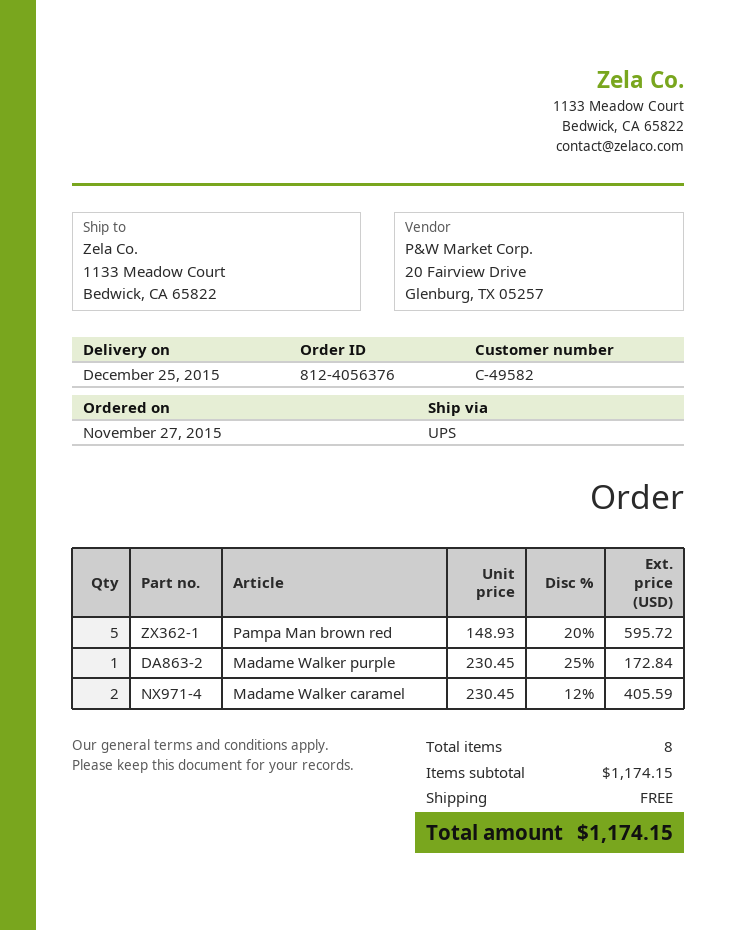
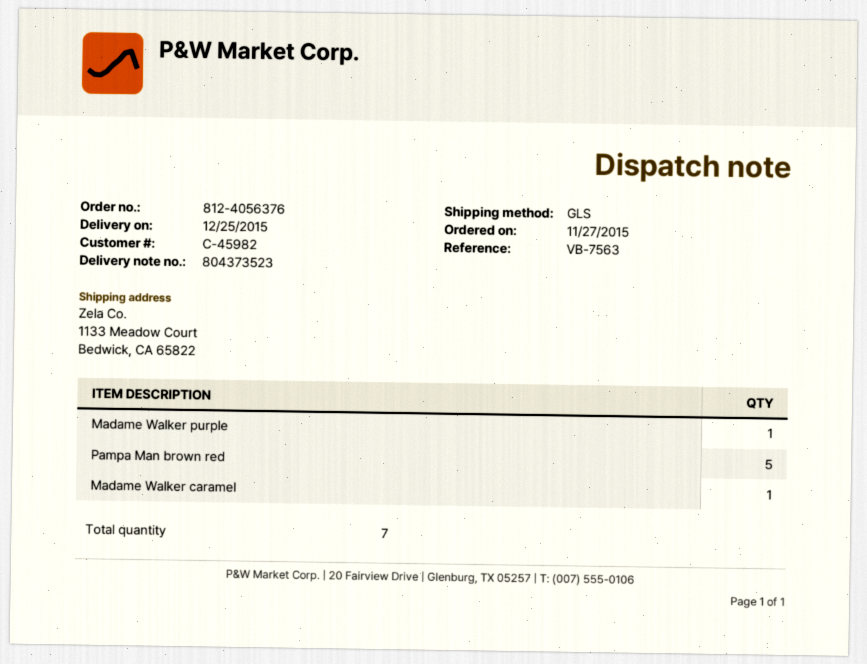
customer number: C-49582 -> C-45982
shipping method: UPS -> GLS
Madame Walker caramel: 2 -> 1
total quantity: 8 -> 7

